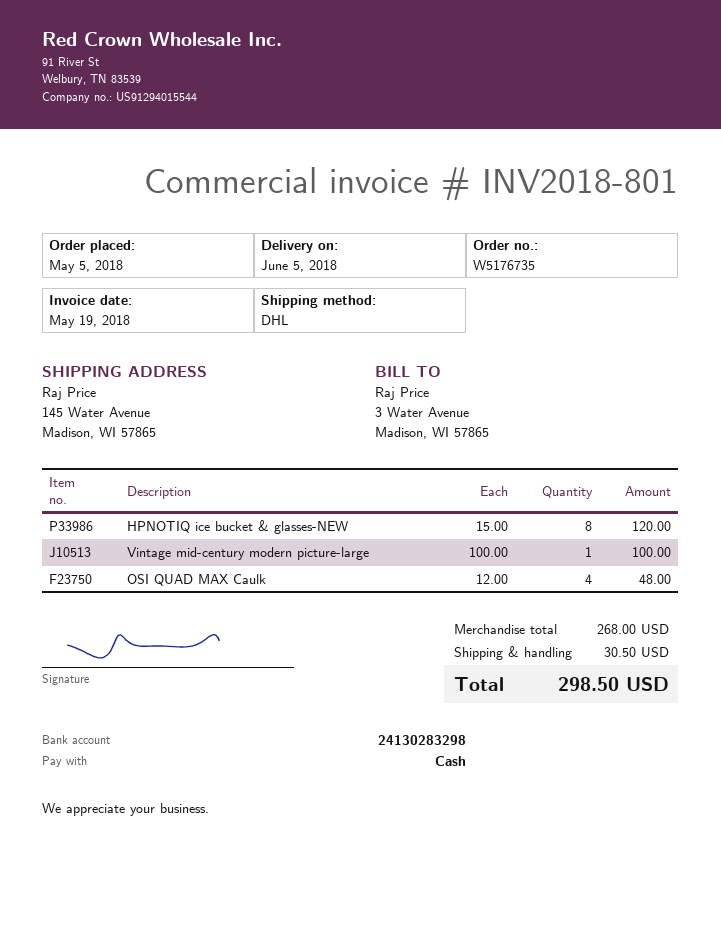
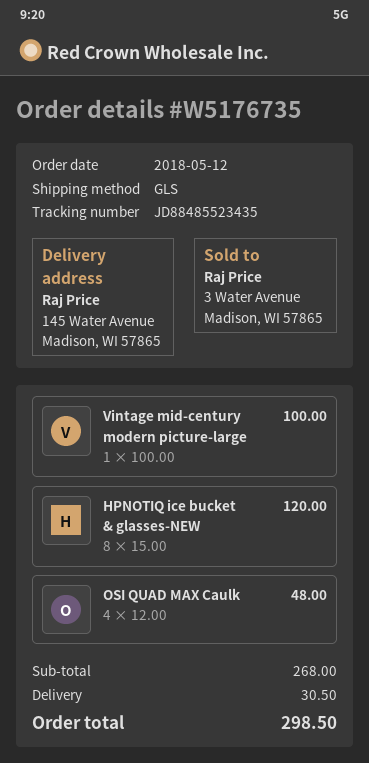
order date: 2018-05-05 -> 2018-05-12
shipping method: DHL -> GLS

